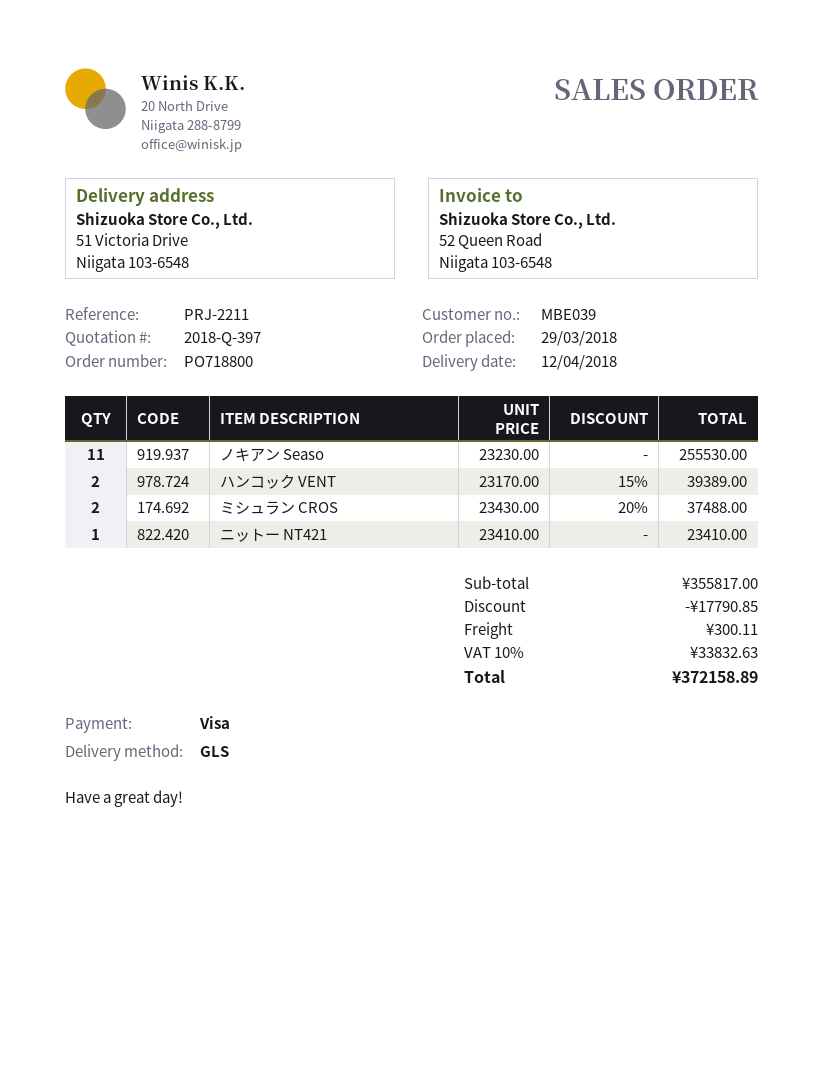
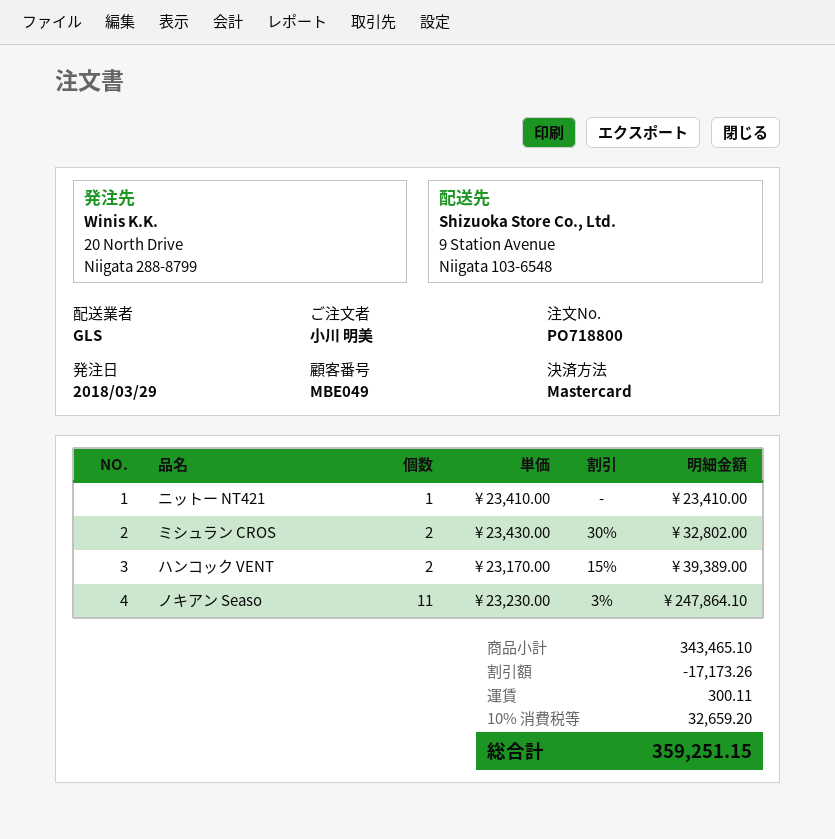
customer number: MBE039 -> MBE049
payment method: Visa -> Mastercard
ship to: 51 Victoria Drive, Niigata 103-6548 -> 9 Station Avenue, Niigata 103-6548
ノキアン Seaso: 11 x 23230.00 = 255530.00 -> 11 x 23230.00 - 3% = 247864.10
ミシュラン CROS: 2 x 23430.00 - 20% = 37488.00 -> 2 x 23430.00 - 30% = 32802.00
subtotal: 355817.00 -> 343465.10
discount: 17790.85 -> 17173.26
tax: 10% = 33832.63 -> 10% = 32659.20
total: 372158.89 -> 359251.15

